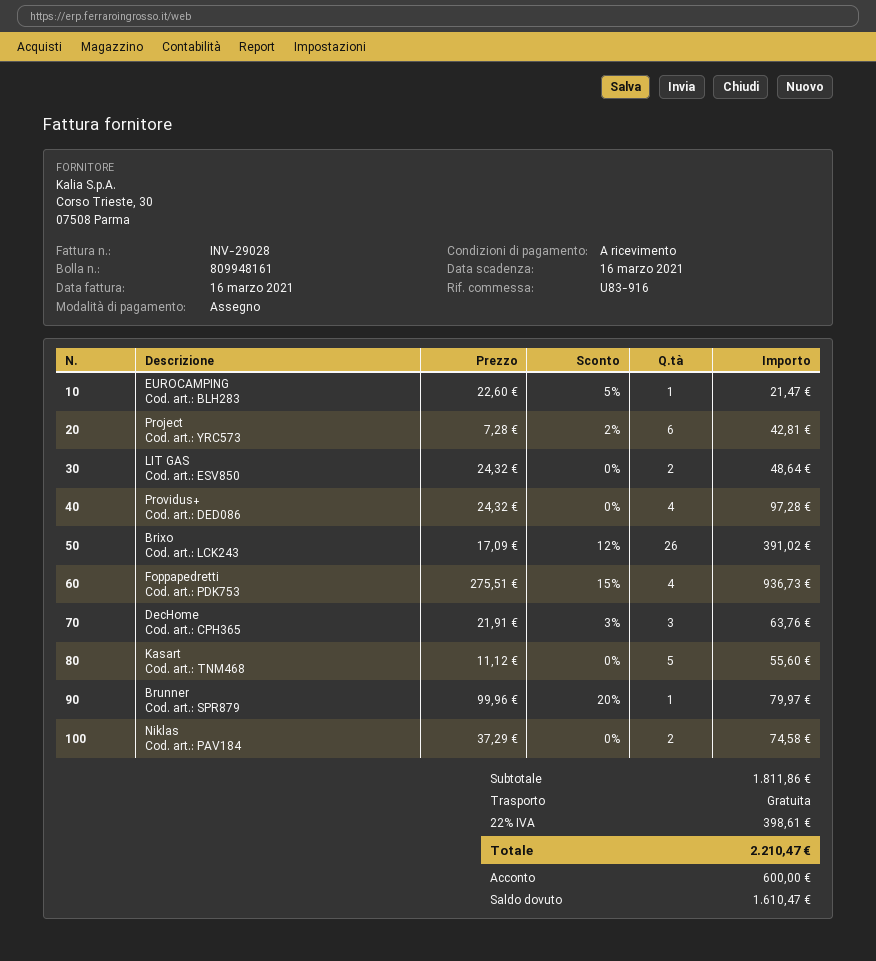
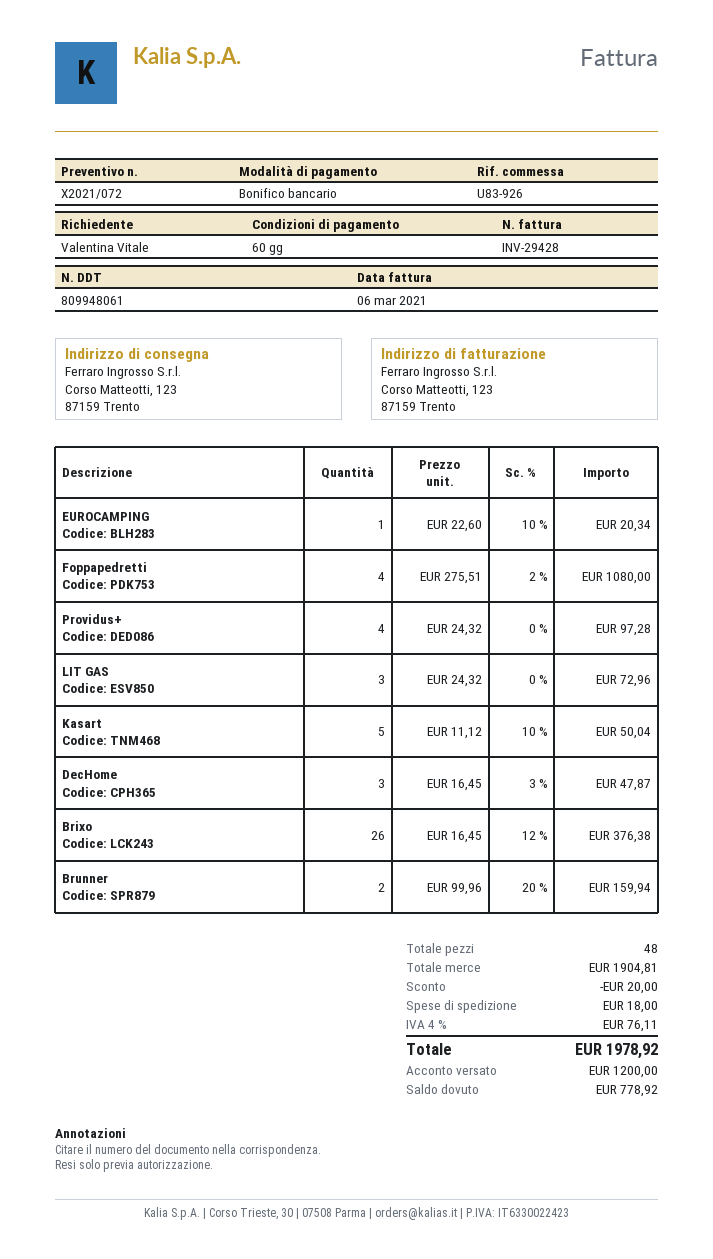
delivery note number: 809948161 -> 809948061
invoice number: INV-29028 -> INV-29428
invoice date: 2021-03-16 -> 2021-03-06
payment terms: on receipt -> 60 days
reference: U83-916 -> U83-926
payment method: cheque -> bank transfer
EUROCAMPING: 1 x 22.60 - 5% = 21.47 -> 1 x 22.60 - 10% = 20.34
Project: 6 x 7.28 - 2% = 42.81 -> none
LIT GAS: 2 x 24.32 = 48.64 -> 3 x 24.32 = 72.96
Brixo: 26 x 17.09 - 12% = 391.02 -> 26 x 16.45 - 12% = 376.38
Foppapedretti: 4 x 275.51 - 15% = 936.73 -> 4 x 275.51 - 2% = 1080.00
DecHome: 3 x 21.91 - 3% = 63.76 -> 3 x 16.45 - 3% = 47.87
Kasart: 5 x 11.12 = 55.60 -> 5 x 11.12 - 10% = 50.04
Brunner: 1 x 99.96 - 20% = 79.97 -> 2 x 99.96 - 20% = 159.94
Niklas: 2 x 37.29 = 74.58 -> none
subtotal: 1811.86 -> 1904.81
discount: none -> 20.00
shipping: 0.00 -> 18.00
tax: 22% = 398.61 -> 4% = 76.11
total: 2210.47 -> 1978.92
deposit: 600.00 -> 1200.00
balance: 1610.47 -> 778.92

